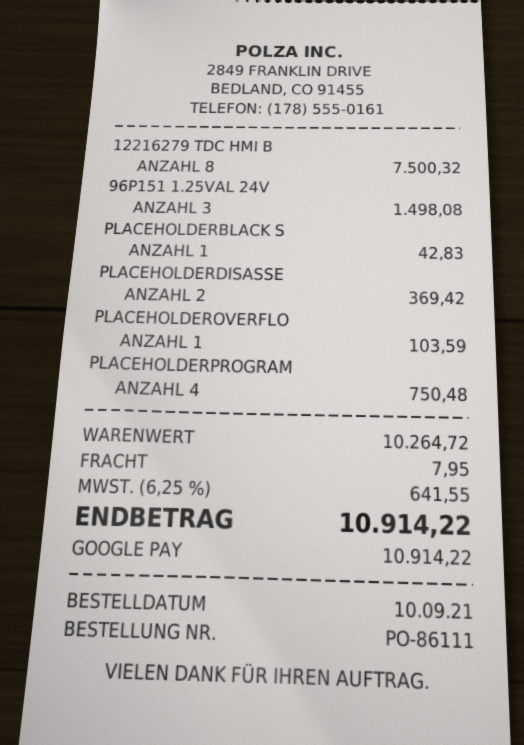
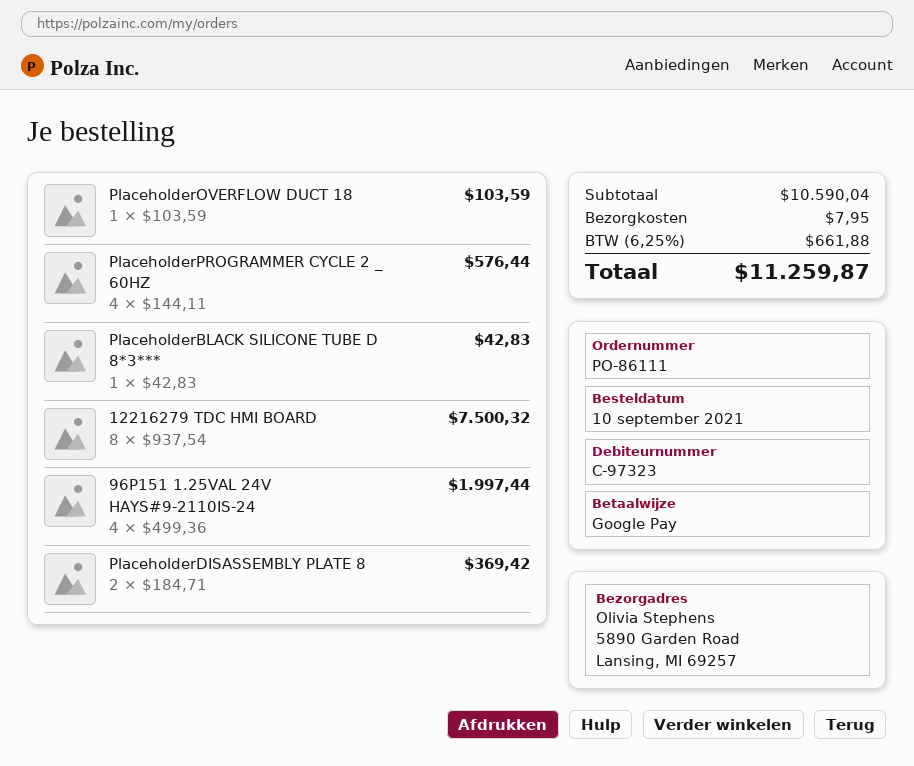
96P151 1.25VAL 24V: 3 for 1498.08 -> 4 for 1997.44
PLACEHOLDERPROGRAM: 4 for 750.48 -> 4 for 576.44
subtotal: 10264.72 -> 10590.04
tax: 6.25% = 641.55 -> 6.25% = 661.88
total: 10914.22 -> 11259.87

